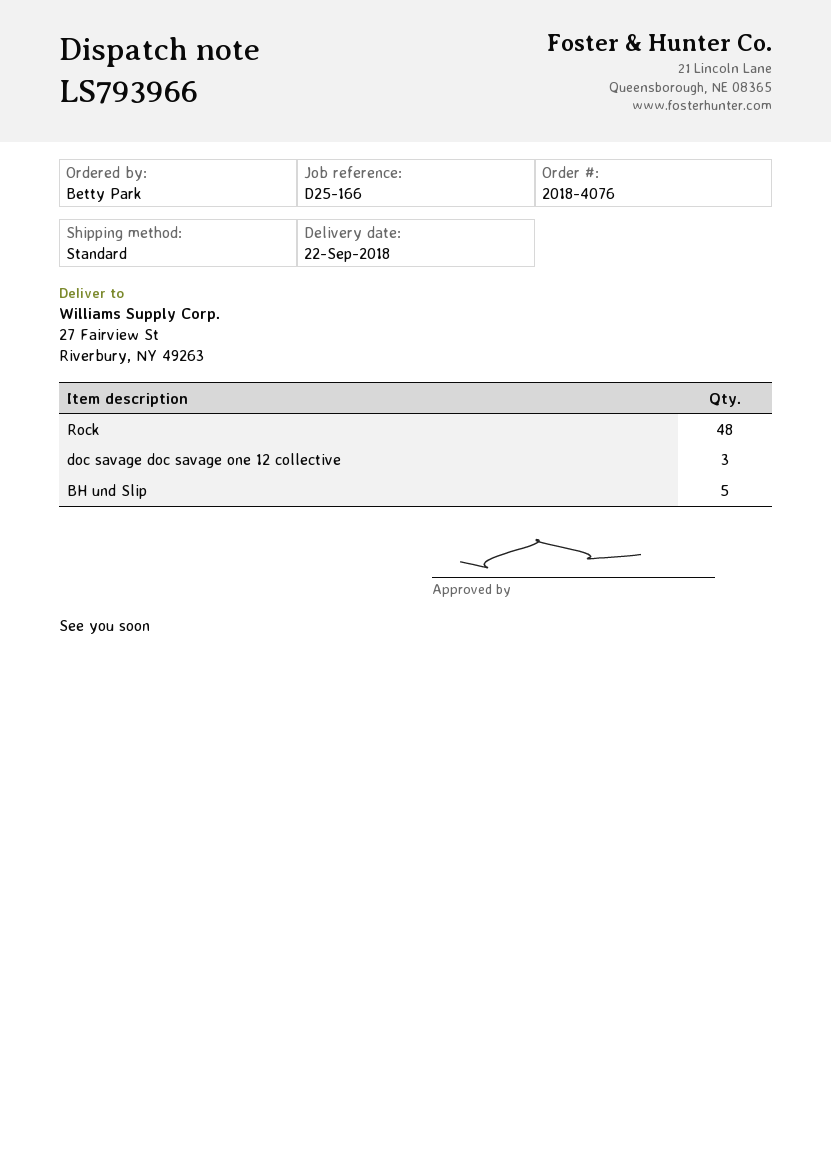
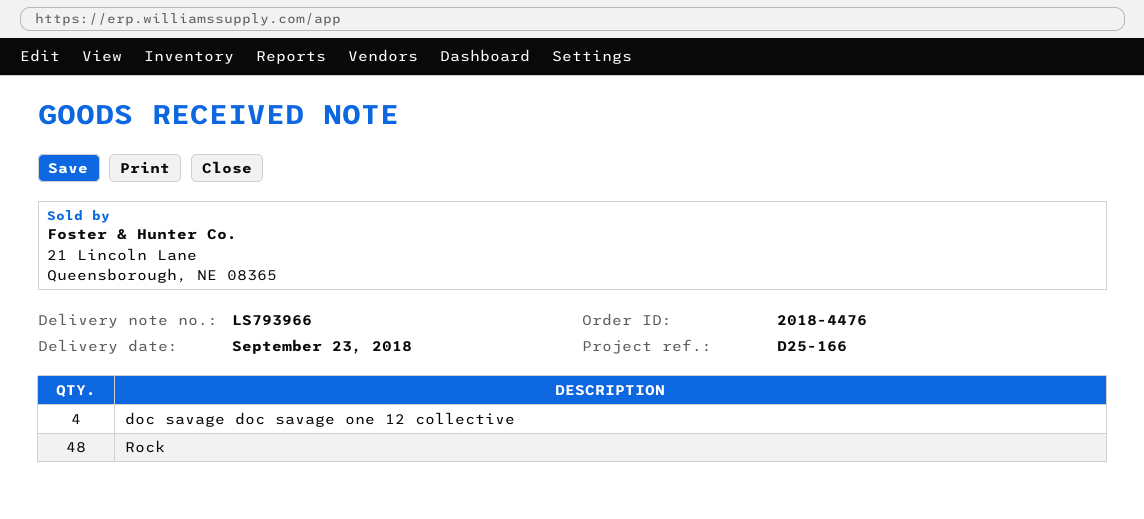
order number: 2018-4076 -> 2018-4476
delivery date: 2018-09-22 -> 2018-09-23
doc savage doc savage one 12 collective: 3 -> 4
BH und Slip: 5 -> none

